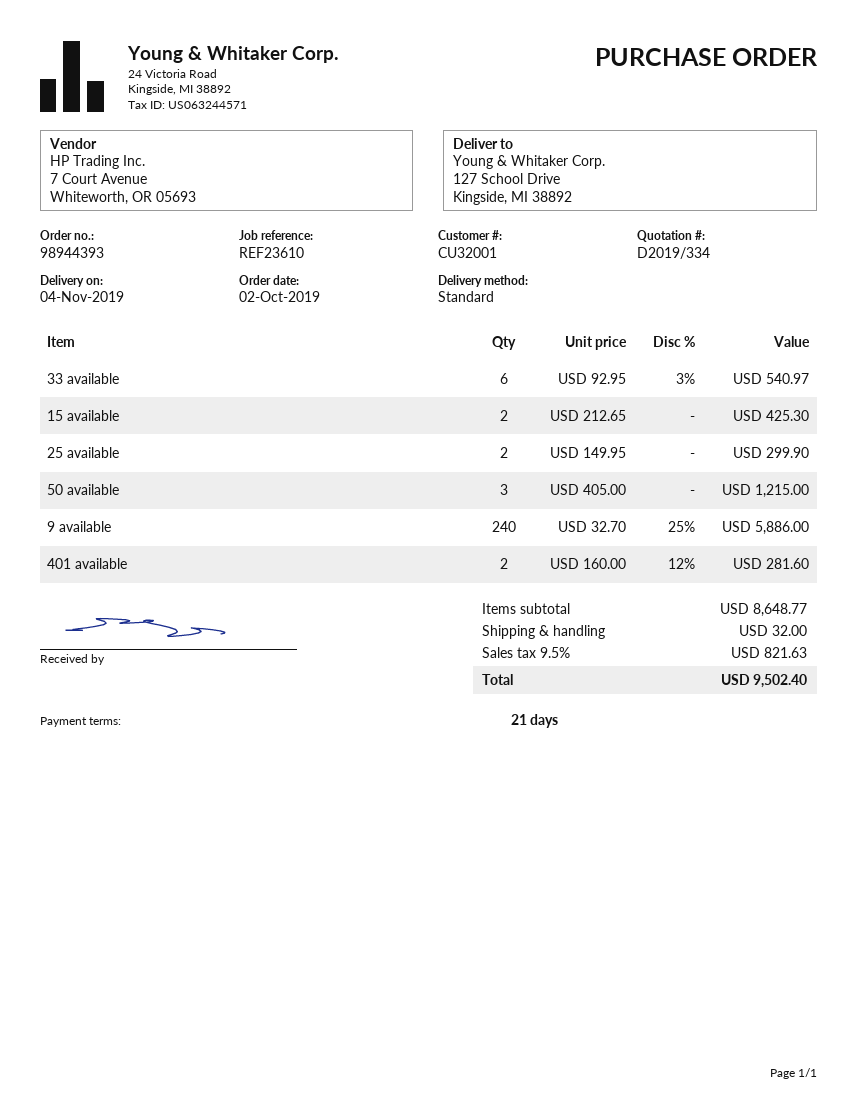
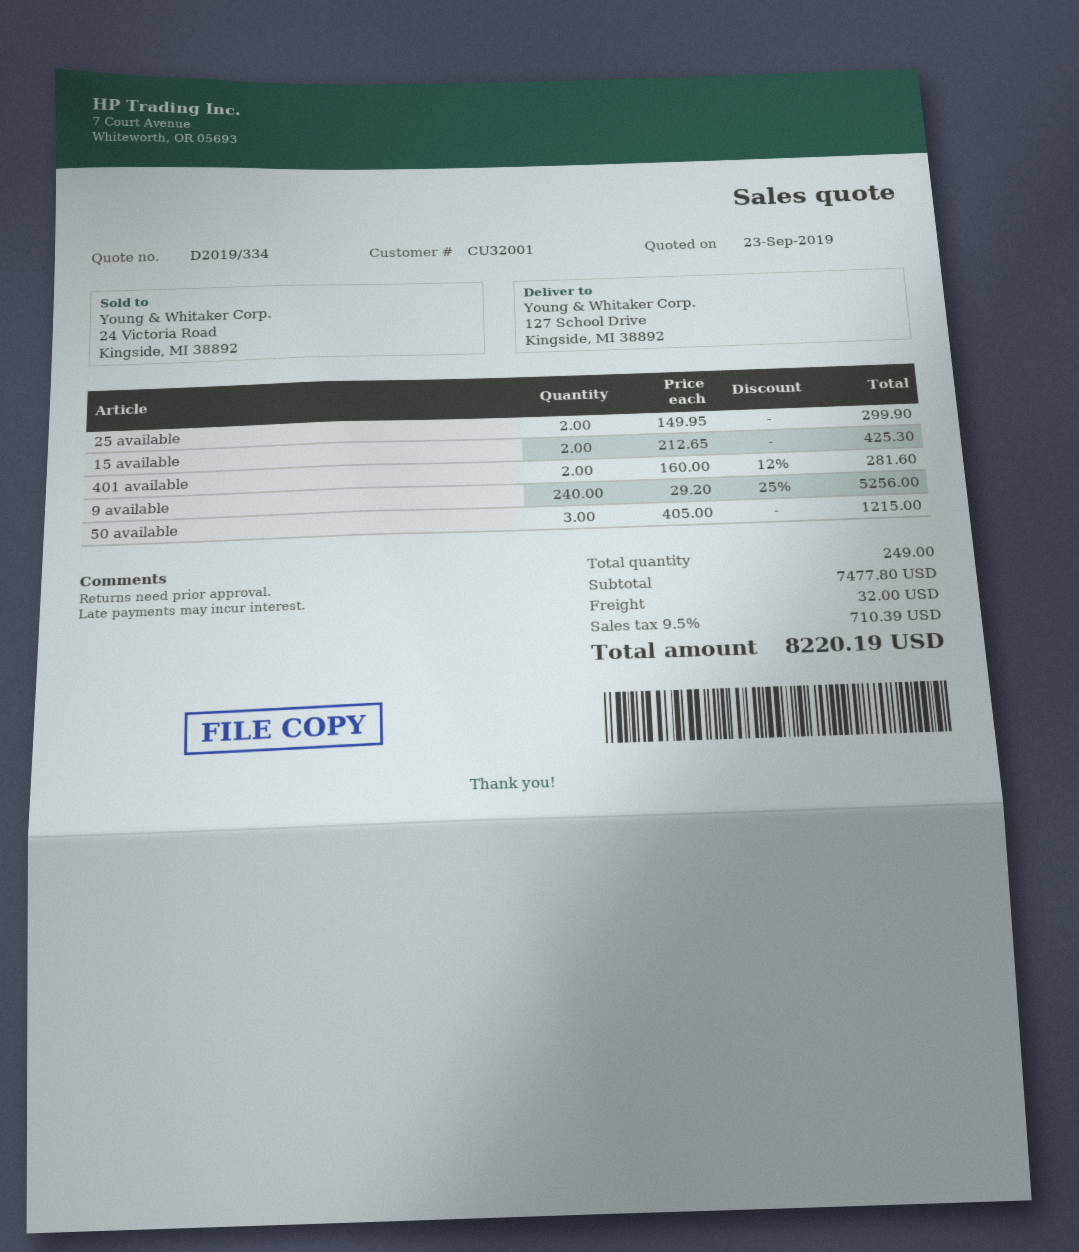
33 available: 6 x 92.95 - 3% = 540.97 -> none
9 available: 240 x 32.70 - 25% = 5886.00 -> 240 x 29.20 - 25% = 5256.00
subtotal: 8648.77 -> 7477.80
tax: 9.5% = 821.63 -> 9.5% = 710.39
total: 9502.40 -> 8220.19

